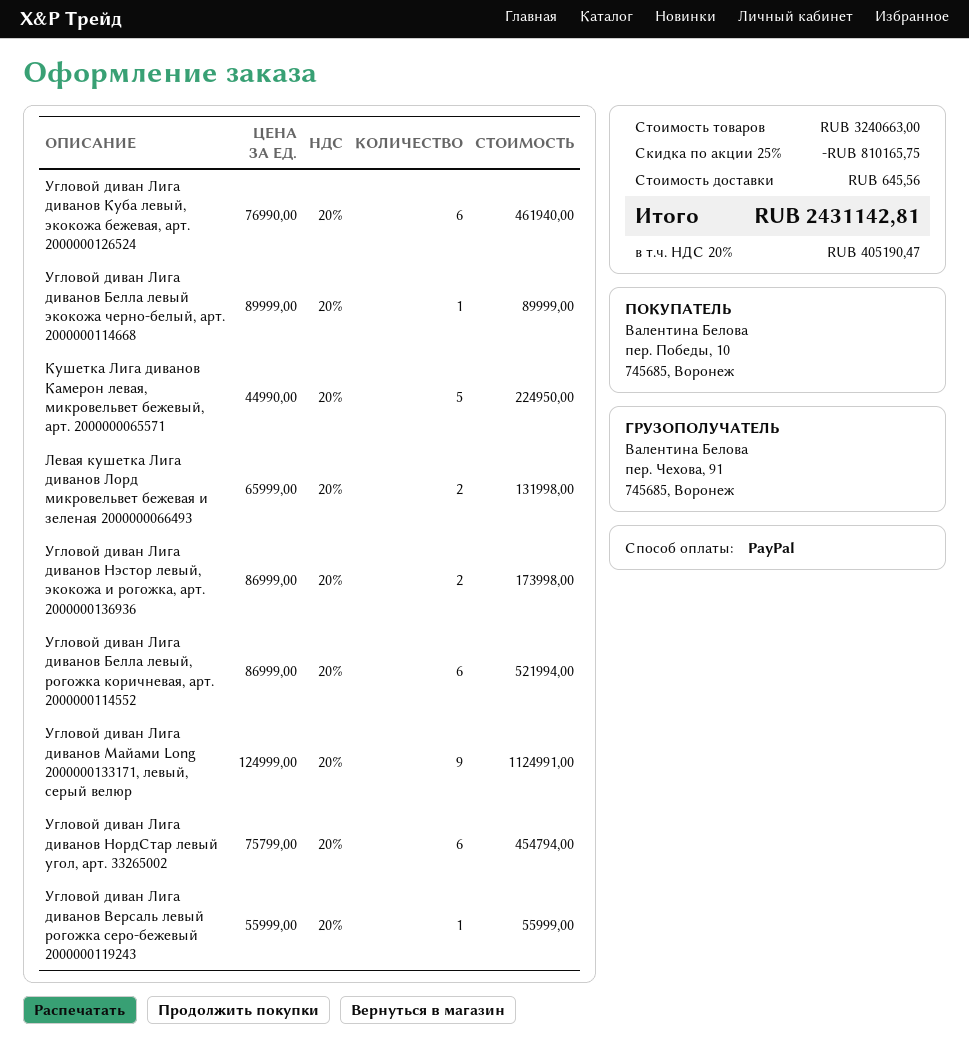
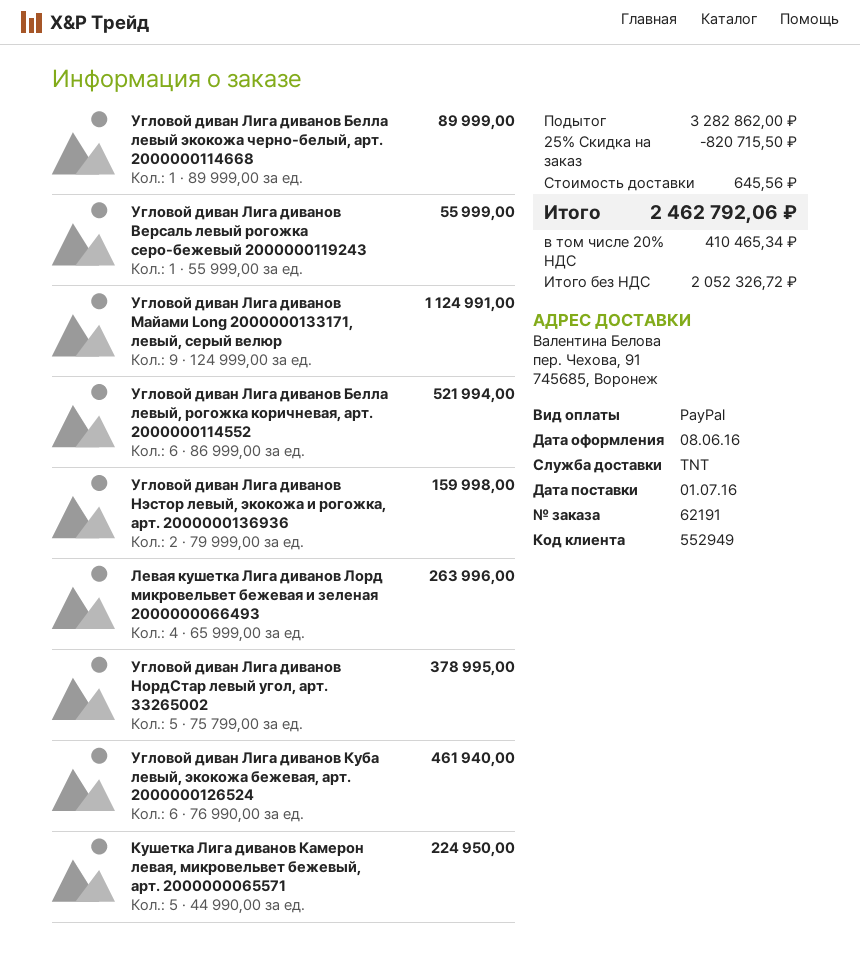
Левая кушетка Лига диванов Лорд микровельвет бежевая и зеленая 2000000066493: 2 x 65999.00 = 131998.00 -> 4 x 65999.00 = 263996.00
Угловой диван Лига диванов Нэстор левый, экокожа и рогожка, арт. 2000000136936: 2 x 86999.00 = 173998.00 -> 2 x 79999.00 = 159998.00
Угловой диван Лига диванов НордСтар левый угол, арт. 33265002: 6 x 75799.00 = 454794.00 -> 5 x 75799.00 = 378995.00
subtotal: 3240663.00 -> 3282862.00
discount: 25% = 810165.75 -> 25% = 820715.50
tax: 20% = 405190.47 -> 20% = 410465.34
total: 2431142.81 -> 2462792.06

